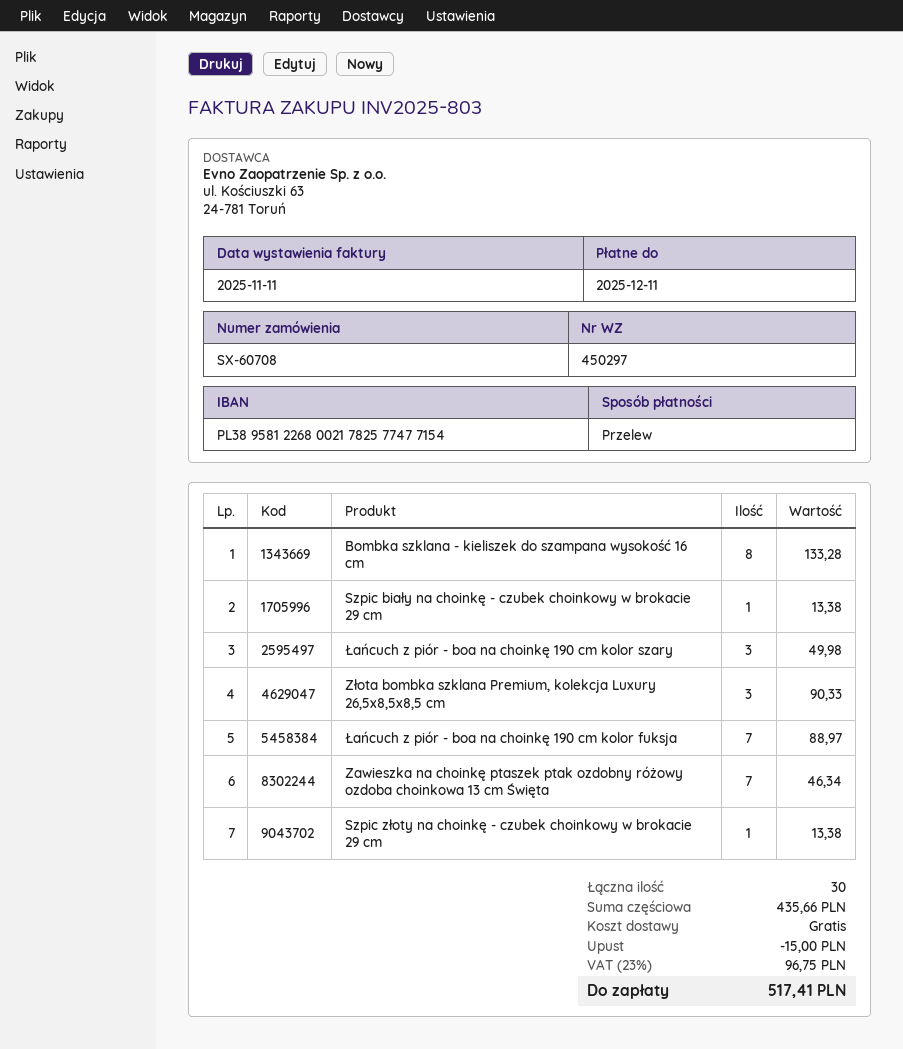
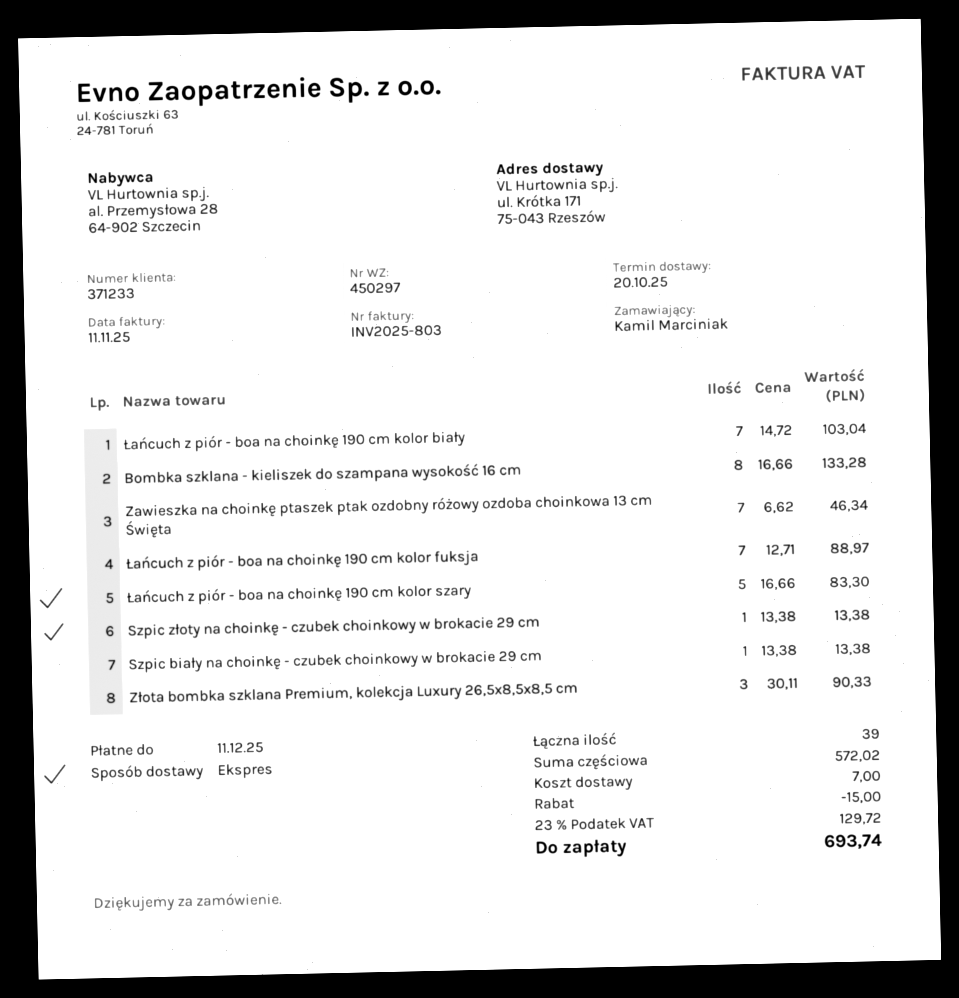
Łańcuch z piór - boa na choinkę 190 cm kolor szary: 3 for 49.98 -> 5 for 83.30
Łańcuch z piór - boa na choinkę 190 cm kolor biały: none -> 7 for 103.04
total quantity: 30 -> 39
subtotal: 435.66 -> 572.02
shipping: 0.00 -> 7.00
tax: 23% = 96.75 -> 23% = 129.72
total: 517.41 -> 693.74

